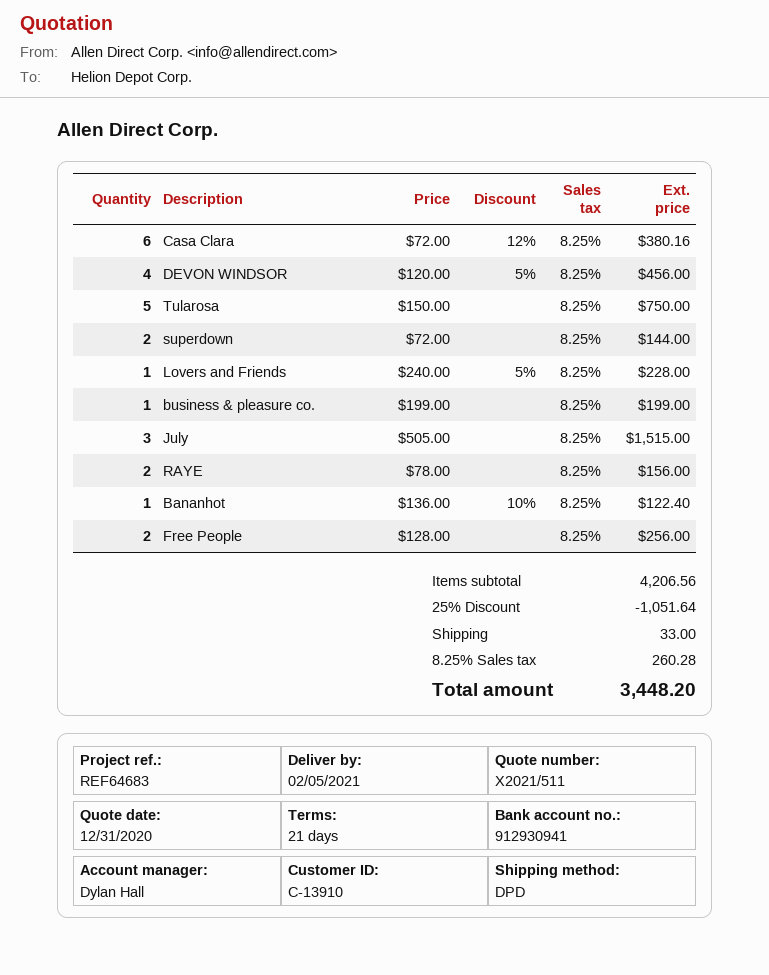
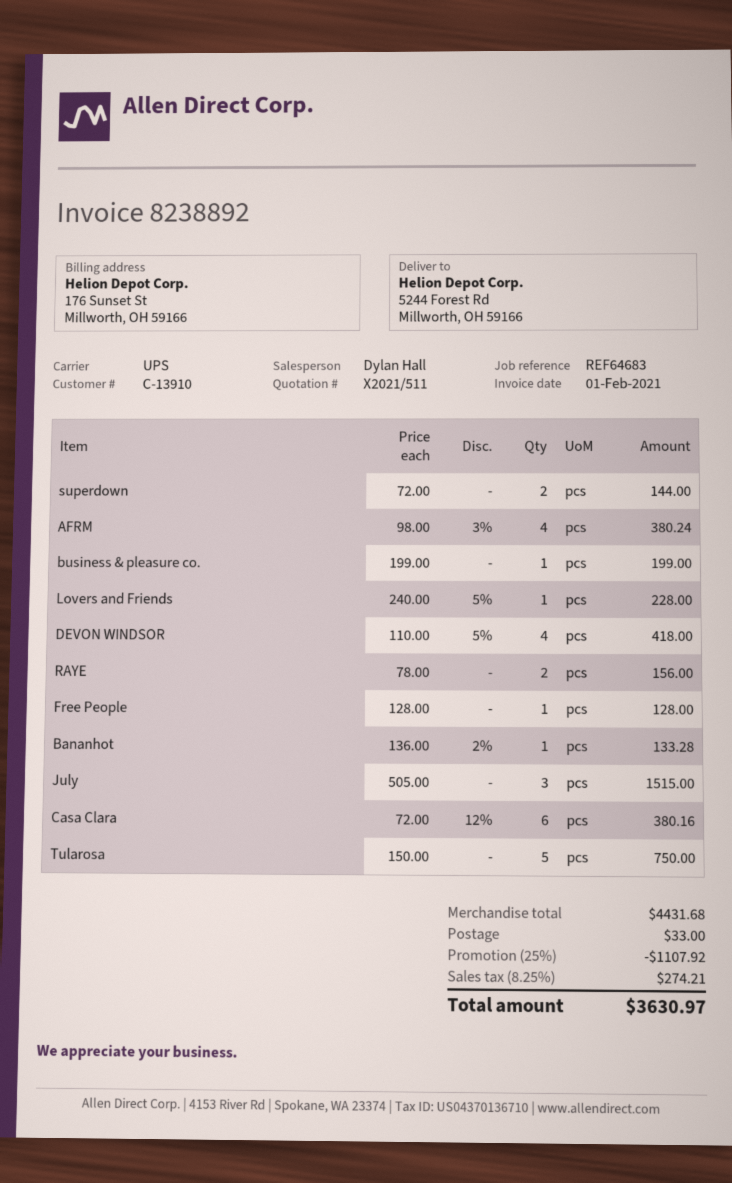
shipping method: DPD -> UPS
DEVON WINDSOR: 4 x 120.00 - 5% = 456.00 -> 4 x 110.00 - 5% = 418.00
Bananhot: 1 x 136.00 - 10% = 122.40 -> 1 x 136.00 - 2% = 133.28
Free People: 2 x 128.00 = 256.00 -> 1 x 128.00 = 128.00
AFRM: none -> 4 x 98.00 - 3% = 380.24
subtotal: 4206.56 -> 4431.68
discount: 25% = 1051.64 -> 25% = 1107.92
tax: 8.25% = 260.28 -> 8.25% = 274.21
total: 3448.20 -> 3630.97

